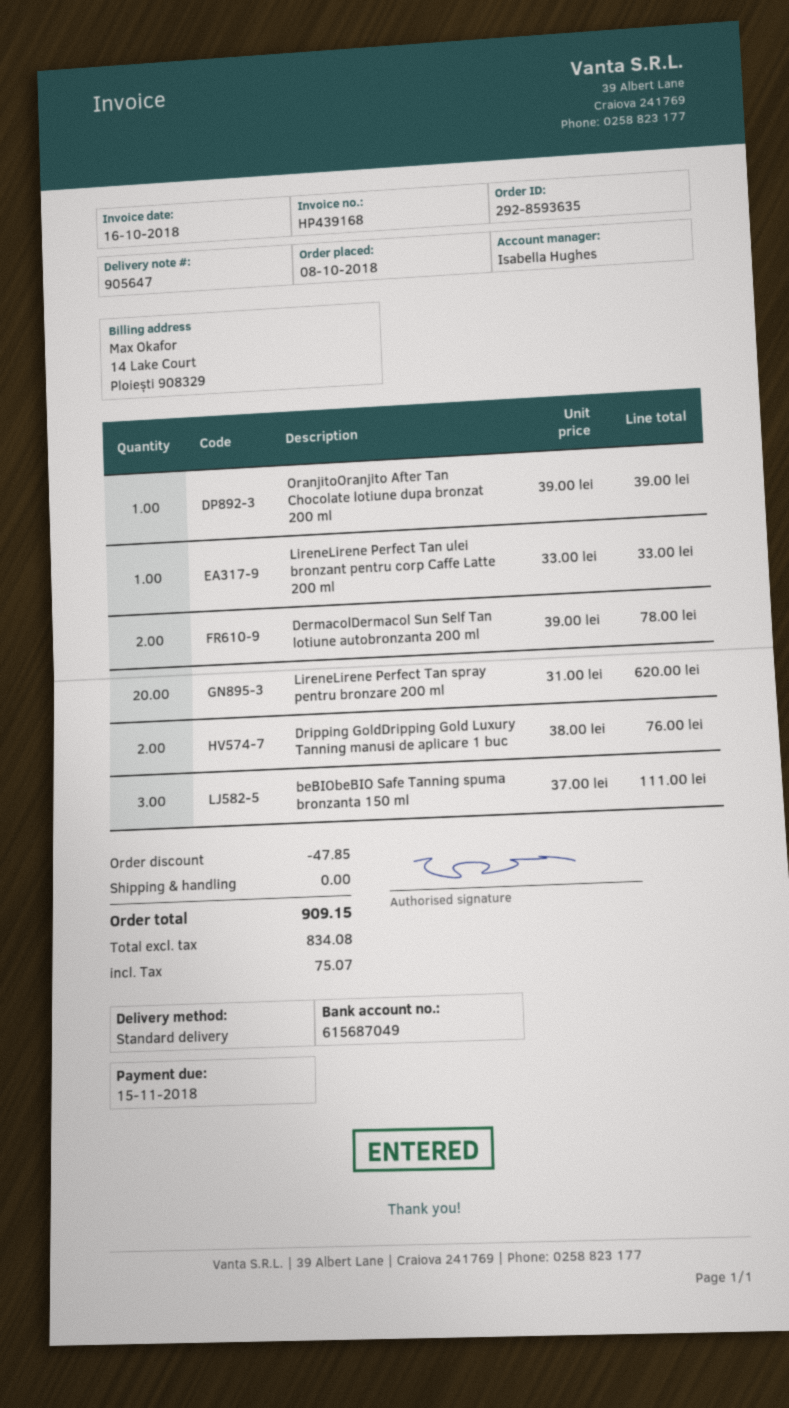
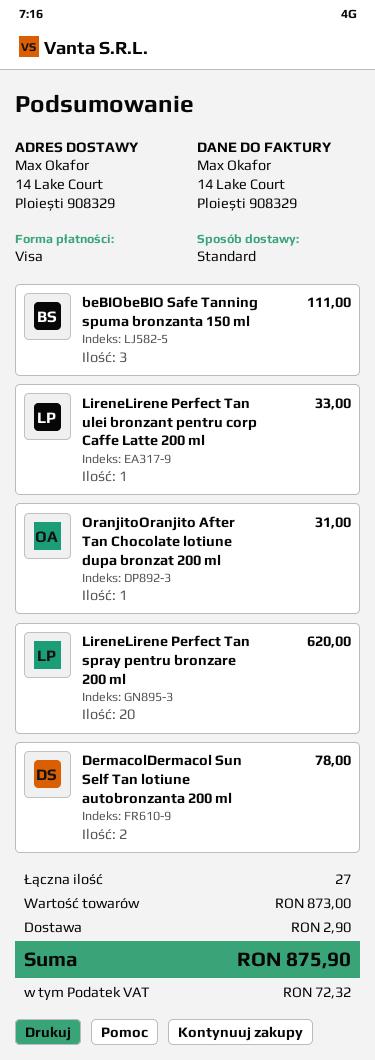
OranjitoOranjito After Tan Chocolate lotiune dupa bronzat 200 ml: 1 for 39.00 -> 1 for 31.00
Dripping GoldDripping Gold Luxury Tanning manusi de aplicare 1 buc: 2 for 76.00 -> none
discount: 47.85 -> none
shipping: 0.00 -> 2.90
tax: 75.07 -> 72.32
total: 909.15 -> 875.90

